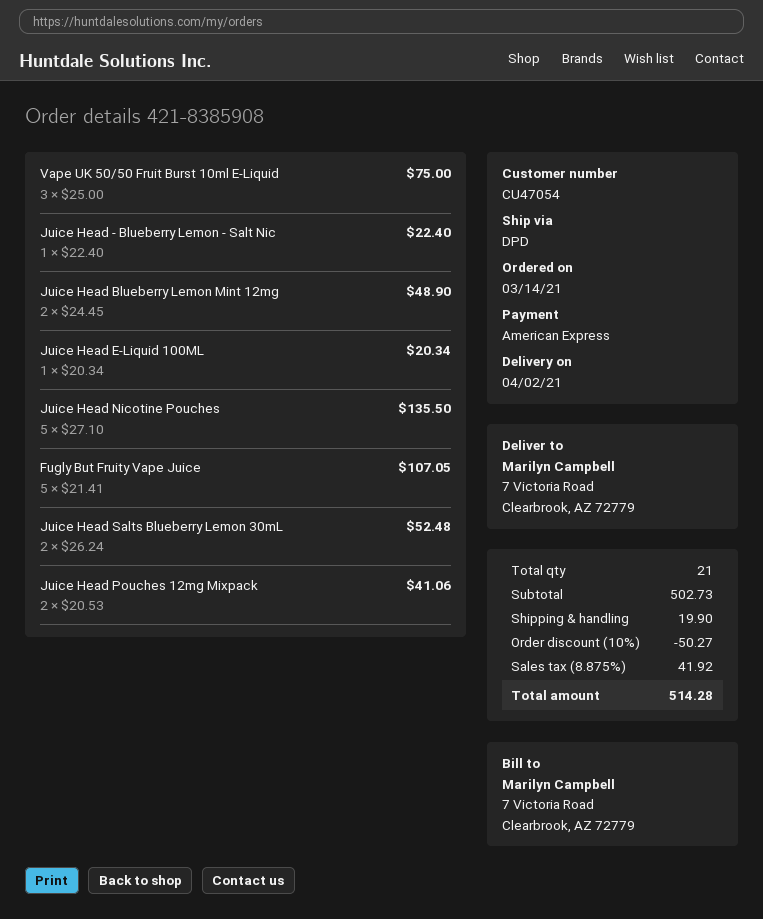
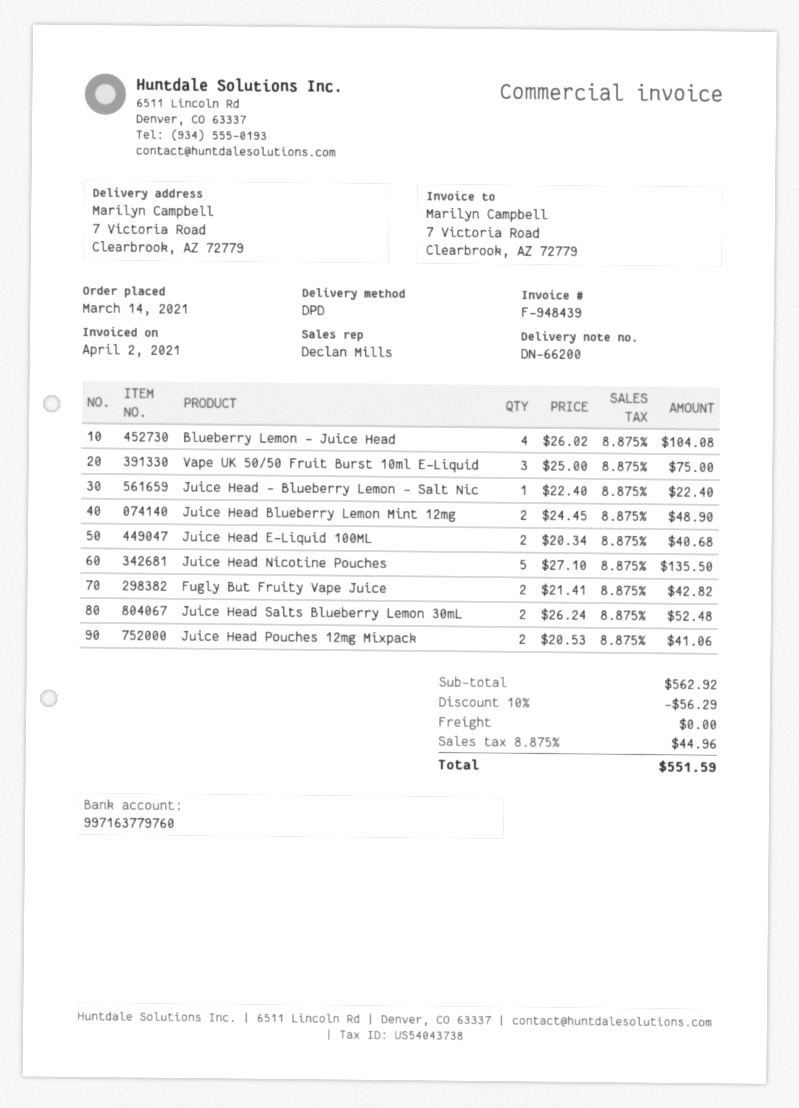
Juice Head E-Liquid 100ML: 1 x 20.34 = 20.34 -> 2 x 20.34 = 40.68
Fugly But Fruity Vape Juice: 5 x 21.41 = 107.05 -> 2 x 21.41 = 42.82
Blueberry Lemon - Juice Head: none -> 4 x 26.02 = 104.08
subtotal: 502.73 -> 562.92
discount: 10% = 50.27 -> 10% = 56.29
shipping: 19.90 -> 0.00
tax: 8.875% = 41.92 -> 8.875% = 44.96
total: 514.28 -> 551.59

